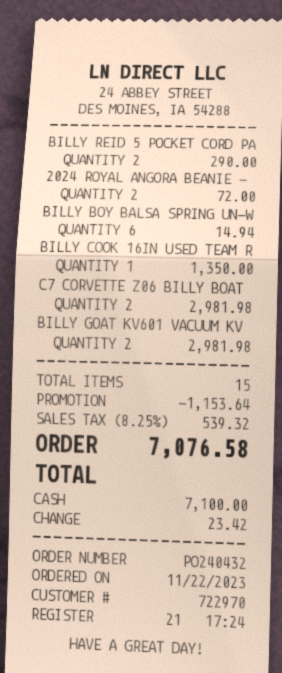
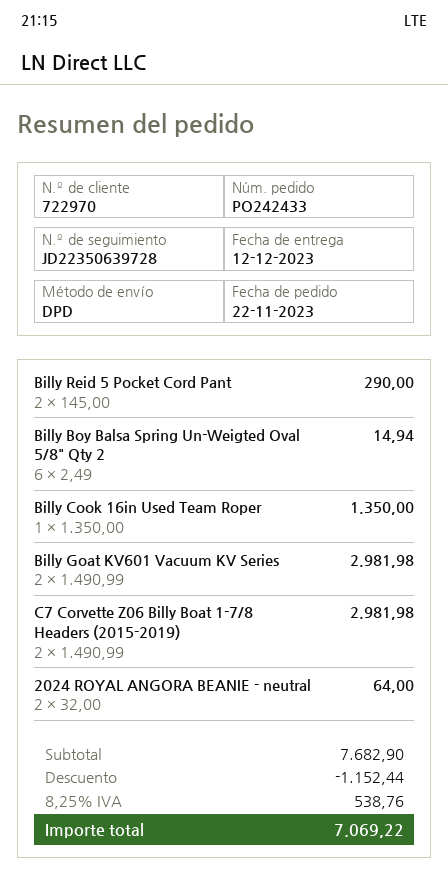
order number: PO240432 -> PO242433
2024 ROYAL ANGORA BEANIE -: 2 for 72.00 -> 2 for 64.00
discount: 1153.64 -> 1152.44
tax: 8.25% = 539.32 -> 8.25% = 538.76
total: 7076.58 -> 7069.22

